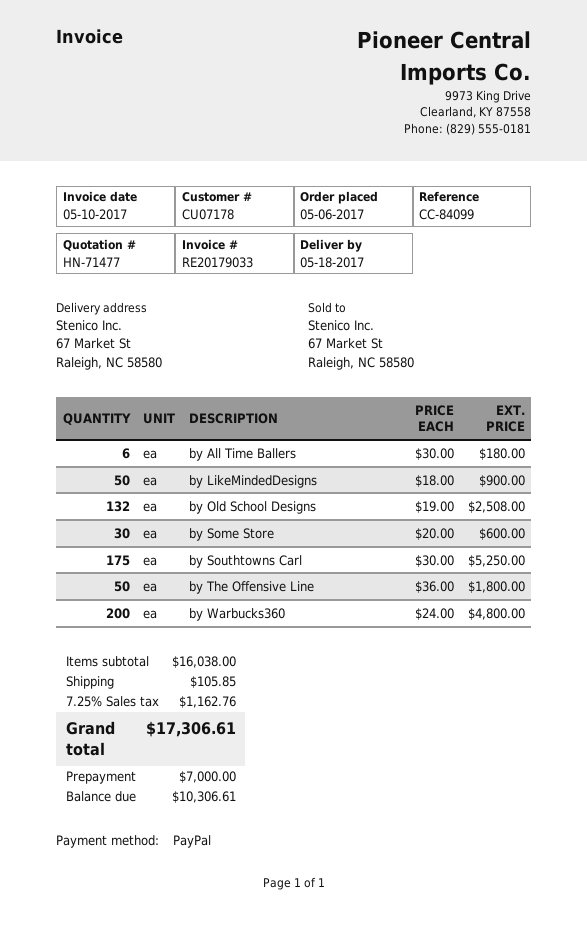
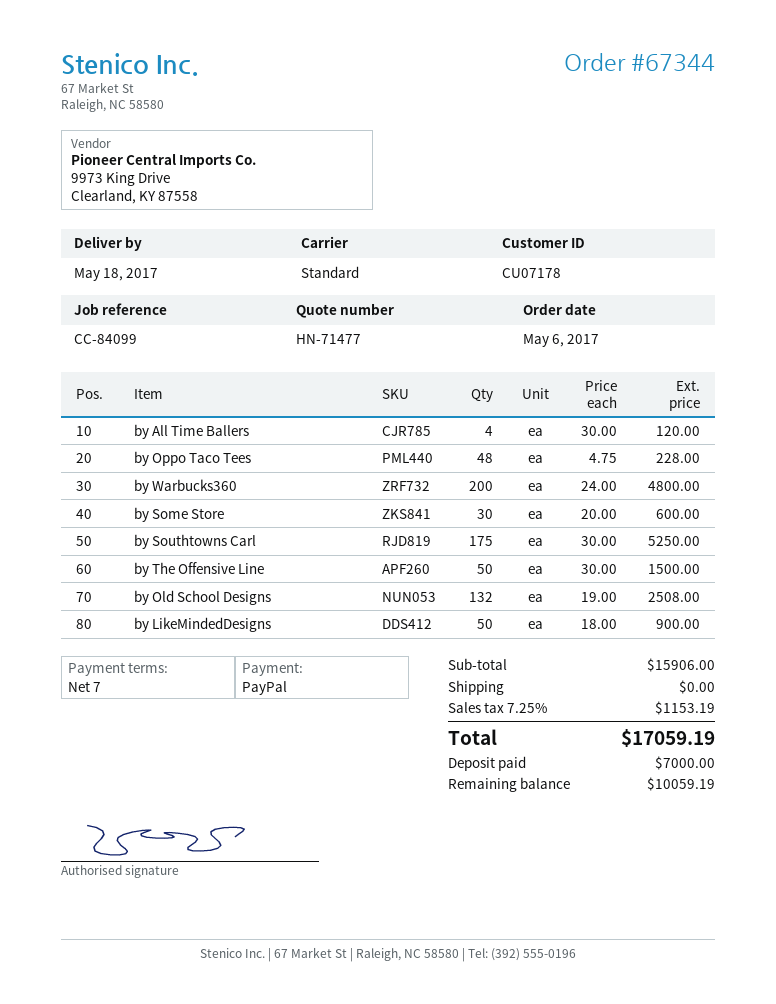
by All Time Ballers: 6 x 30.00 = 180.00 -> 4 x 30.00 = 120.00
by The Offensive Line: 50 x 36.00 = 1800.00 -> 50 x 30.00 = 1500.00
by Oppo Taco Tees: none -> 48 x 4.75 = 228.00
subtotal: 16038.00 -> 15906.00
shipping: 105.85 -> 0.00
tax: 7.25% = 1162.76 -> 7.25% = 1153.19
total: 17306.61 -> 17059.19
balance: 10306.61 -> 10059.19

